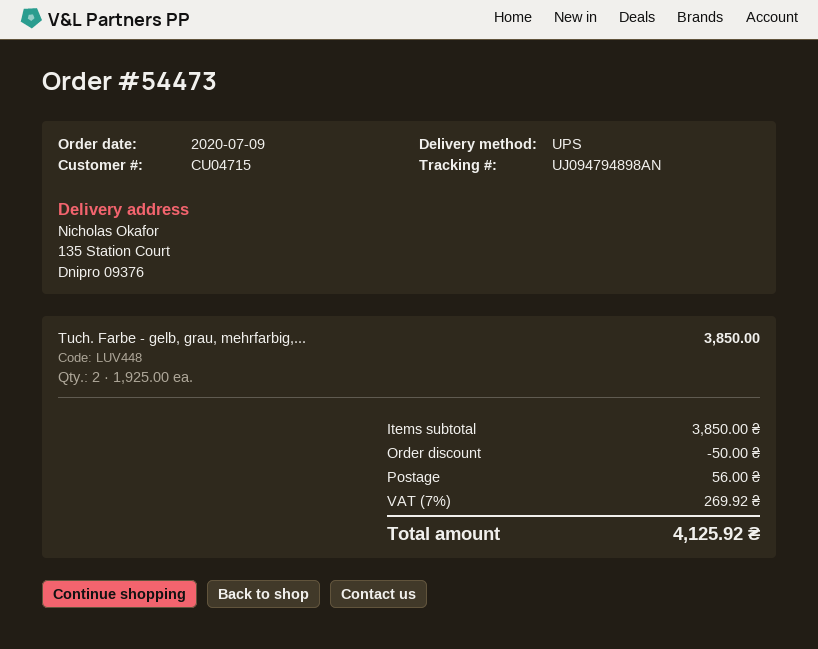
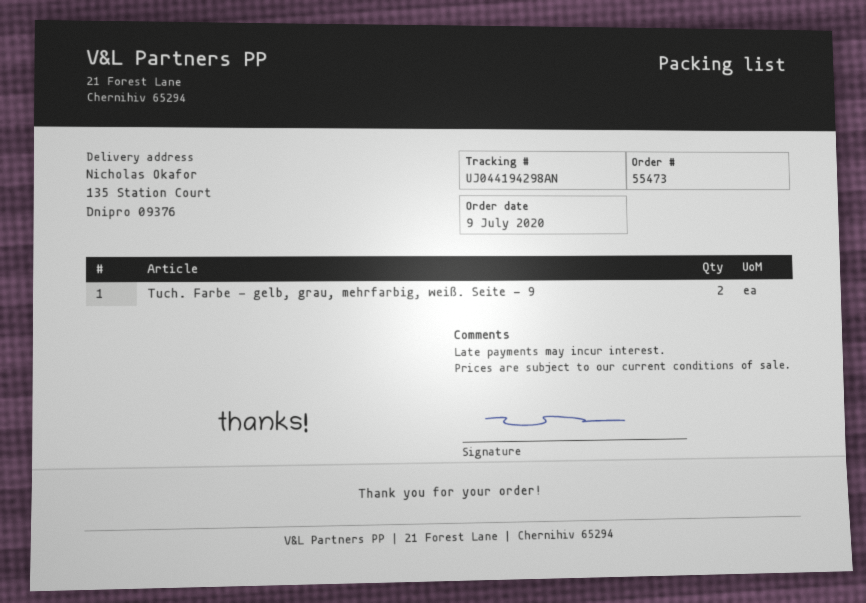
order number: 54473 -> 55473
tracking number: UJ094794898AN -> UJ044194298AN

